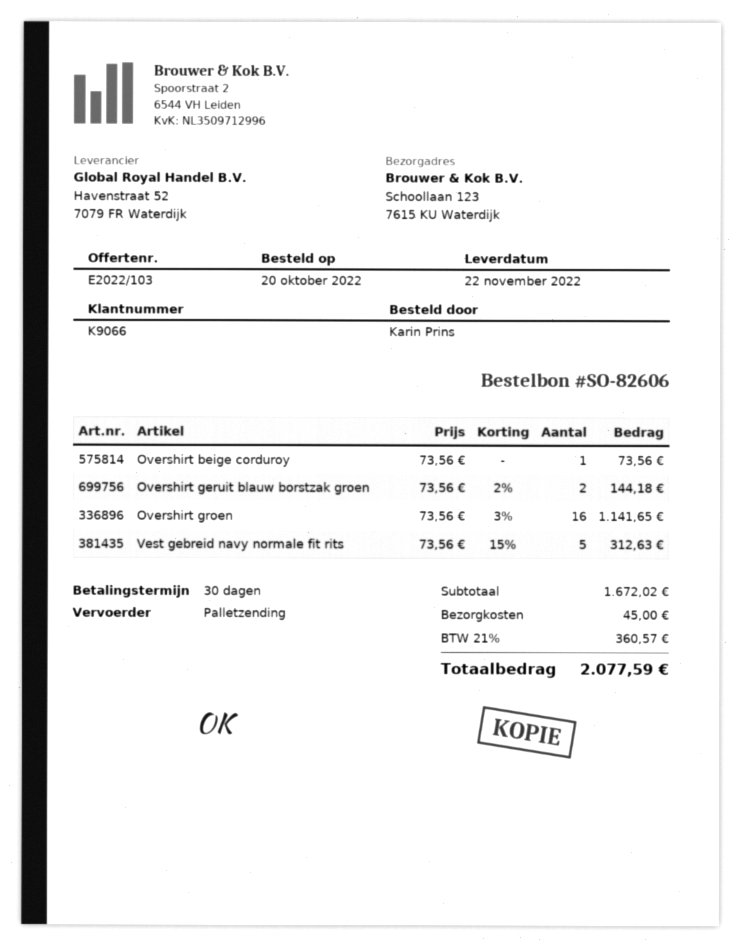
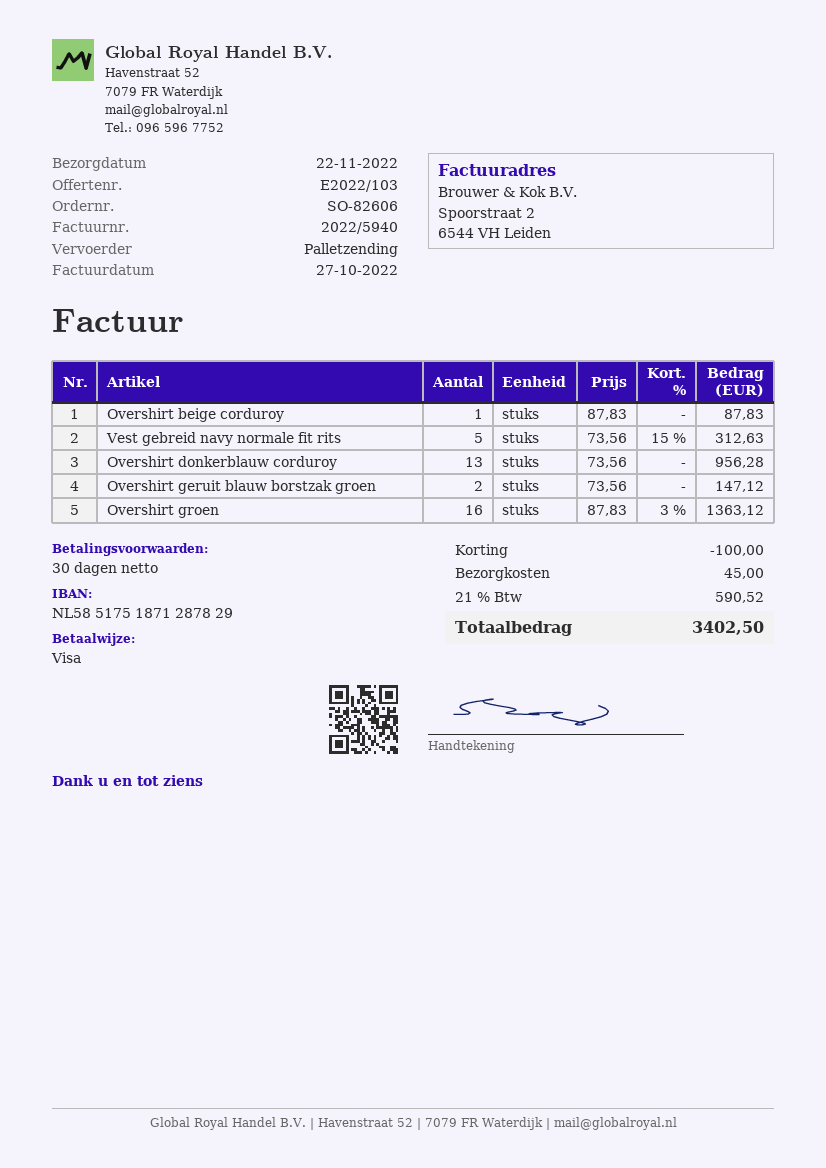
Overshirt beige corduroy: 1 x 73.56 = 73.56 -> 1 x 87.83 = 87.83
Overshirt geruit blauw borstzak groen: 2 x 73.56 - 2% = 144.18 -> 2 x 73.56 = 147.12
Overshirt groen: 16 x 73.56 - 3% = 1141.65 -> 16 x 87.83 - 3% = 1363.12
Overshirt donkerblauw corduroy: none -> 13 x 73.56 = 956.28
discount: none -> 100.00
tax: 21% = 360.57 -> 21% = 590.52
total: 2077.59 -> 3402.50

